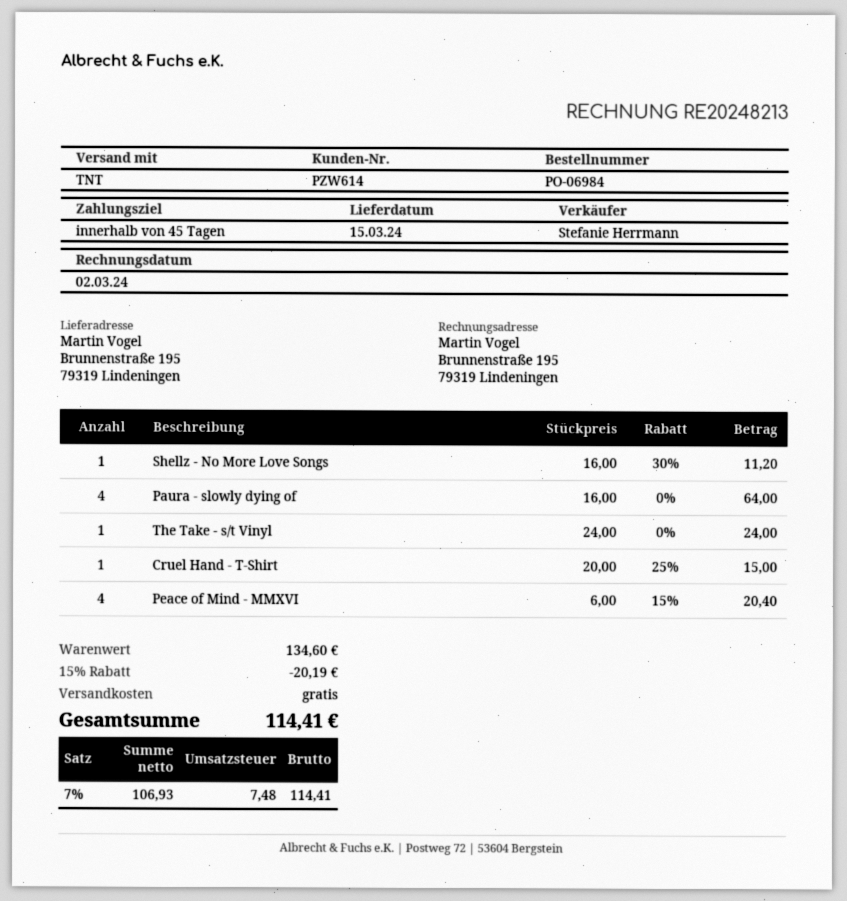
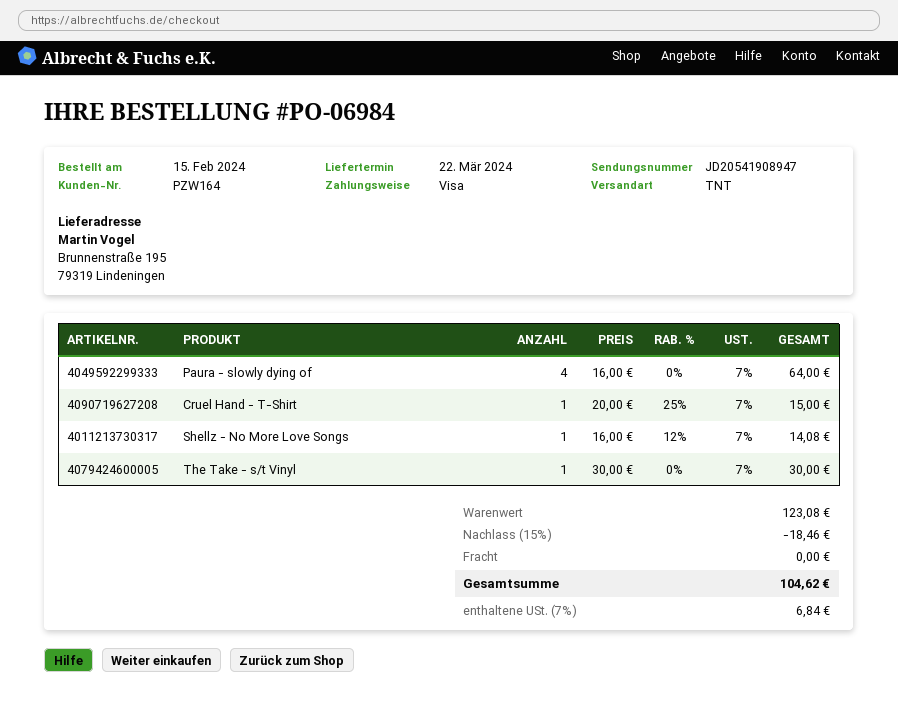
delivery date: 2024-03-15 -> 2024-03-22
customer number: PZW614 -> PZW164
Shellz - No More Love Songs: 1 x 16.00 - 30% = 11.20 -> 1 x 16.00 - 12% = 14.08
The Take - s/t Vinyl: 1 x 24.00 = 24.00 -> 1 x 30.00 = 30.00
Peace of Mind - MMXVI: 4 x 6.00 - 15% = 20.40 -> none
subtotal: 134.60 -> 123.08
discount: 15% = 20.19 -> 15% = 18.46
tax: 7% = 7.48 -> 7% = 6.84
total: 114.41 -> 104.62

